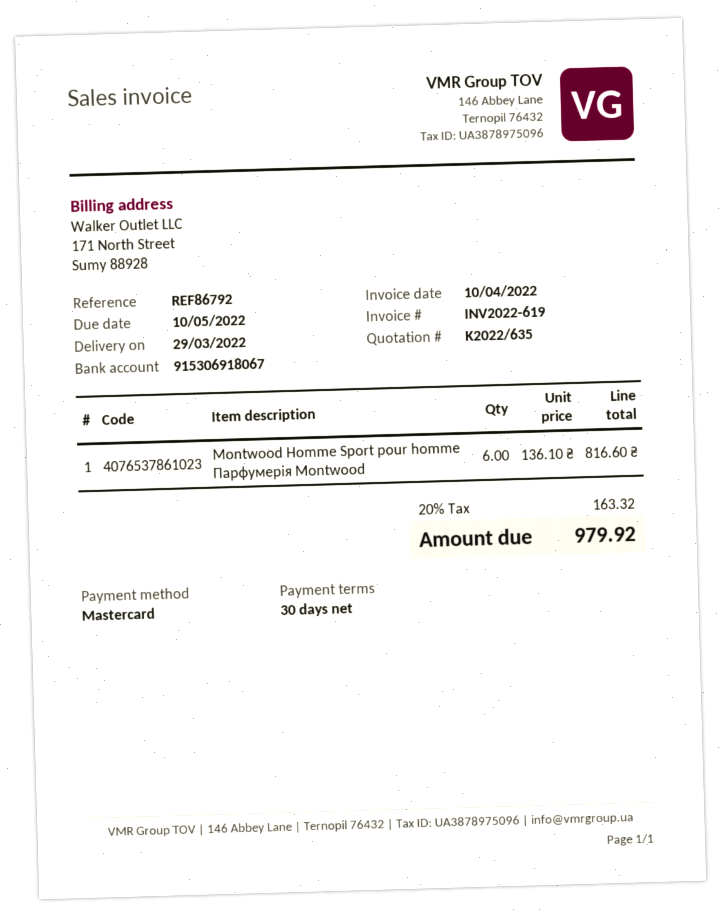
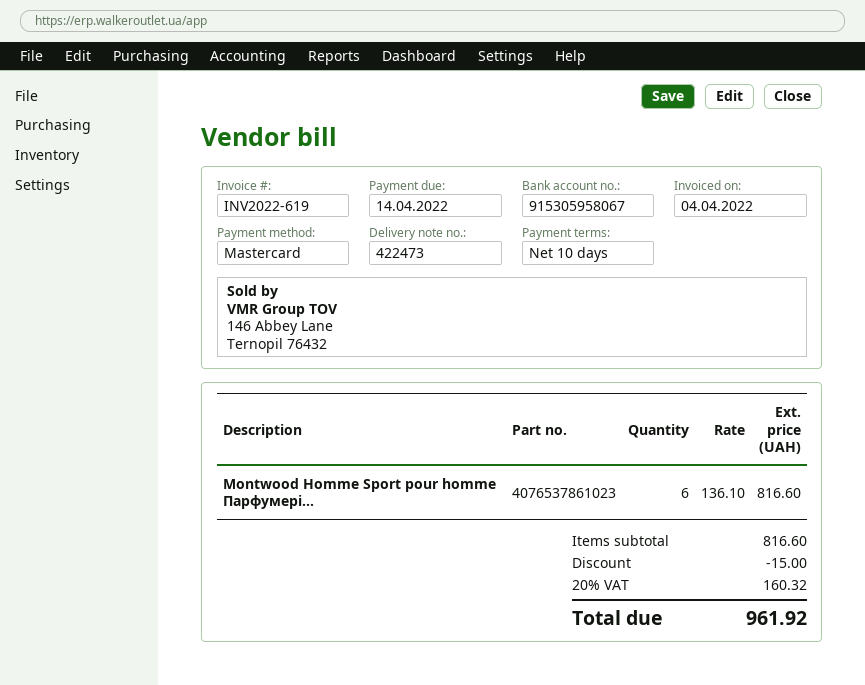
invoice date: 2022-04-10 -> 2022-04-04
payment terms: 30 days -> 10 days
due date: 2022-05-10 -> 2022-04-14
bank account: 915306918067 -> 915305958067
discount: none -> 15.00
tax: 20% = 163.32 -> 20% = 160.32
total: 979.92 -> 961.92

